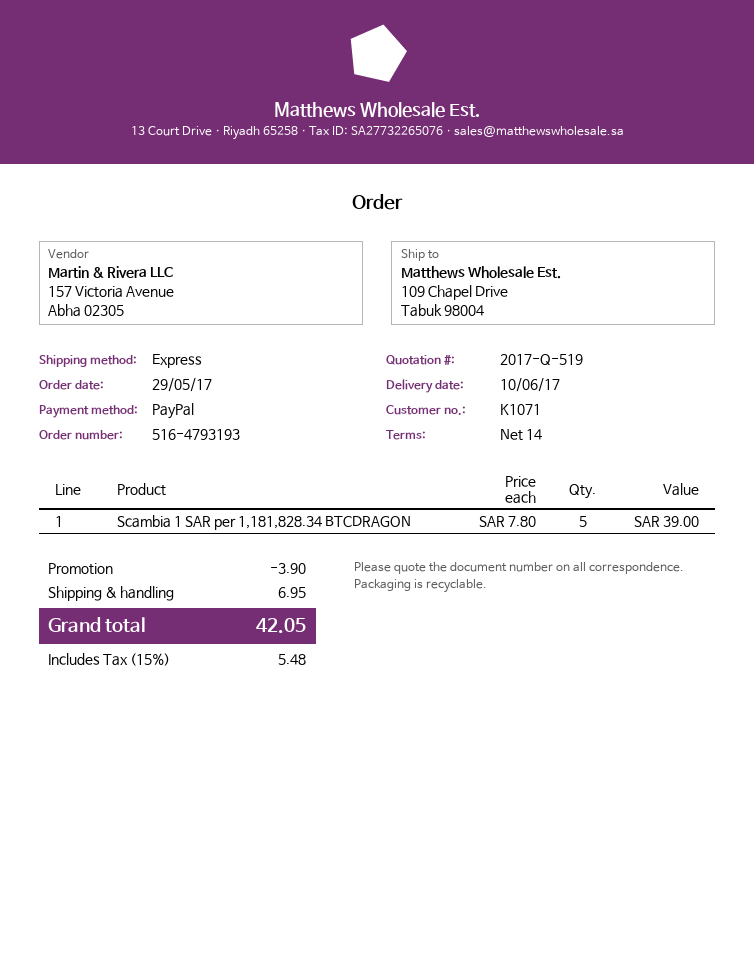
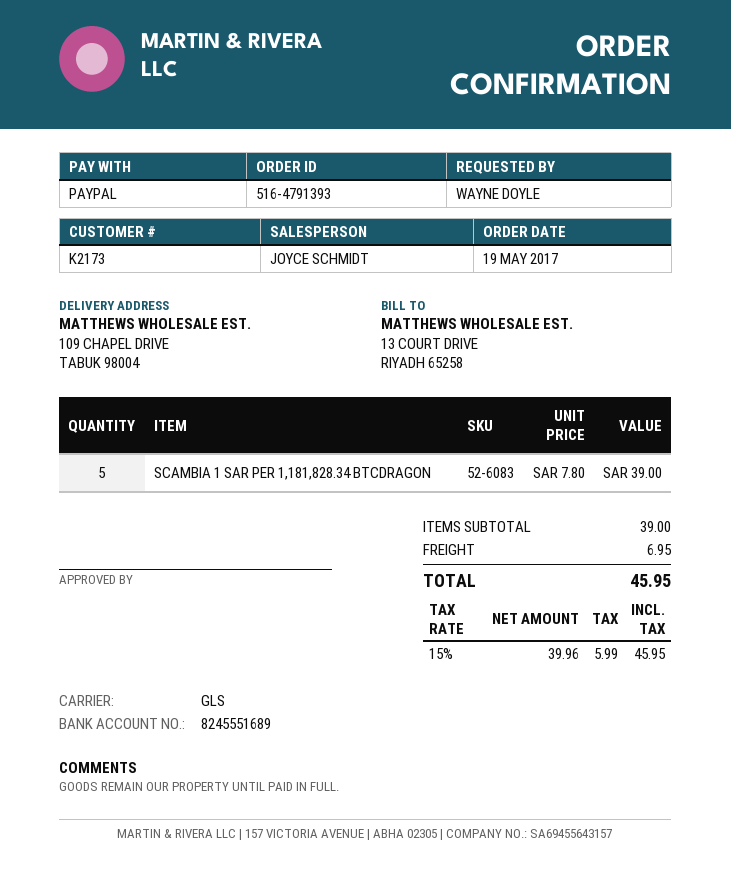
order number: 516-4793193 -> 516-4791393
order date: 2017-05-29 -> 2017-05-19
customer number: K1071 -> K2173
shipping method: express -> GLS
discount: 3.90 -> none
tax: 15% = 5.48 -> 15% = 5.99
total: 42.05 -> 45.95

